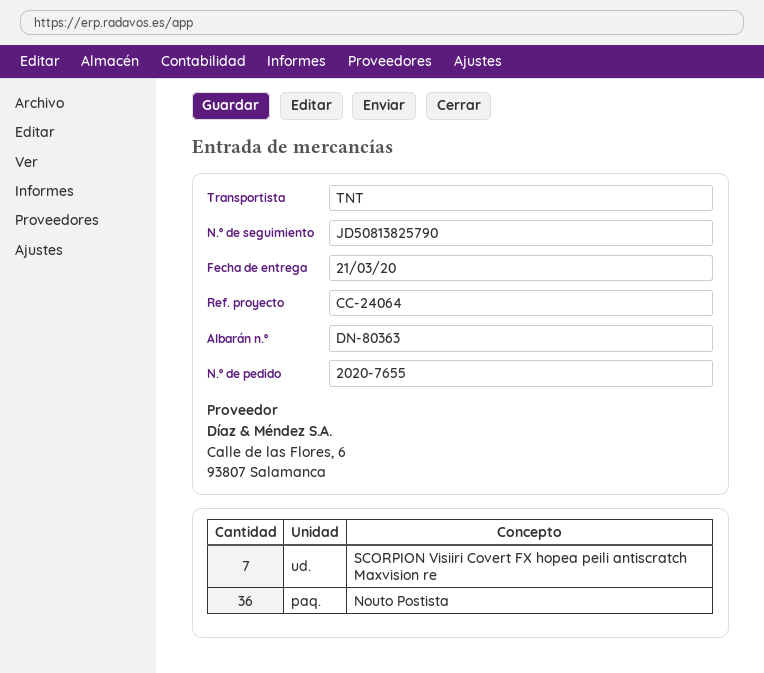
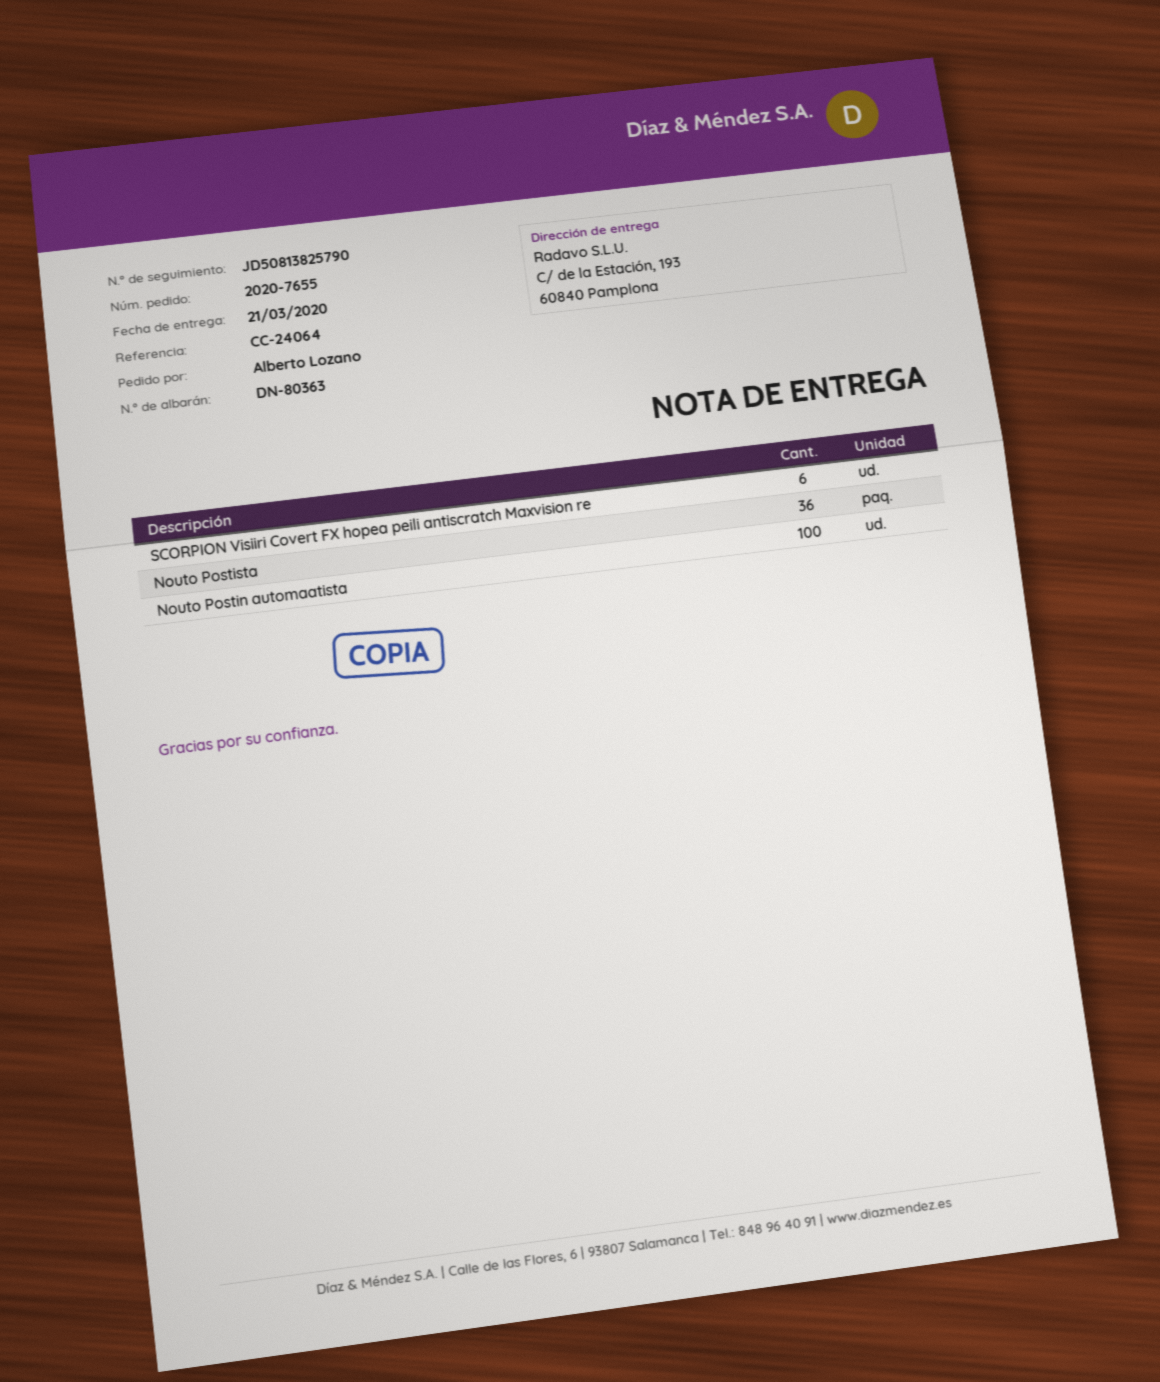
SCORPION Visiiri Covert FX hopea peili antiscratch Maxvision re: 7 -> 6
Nouto Postin automaatista: none -> 100

